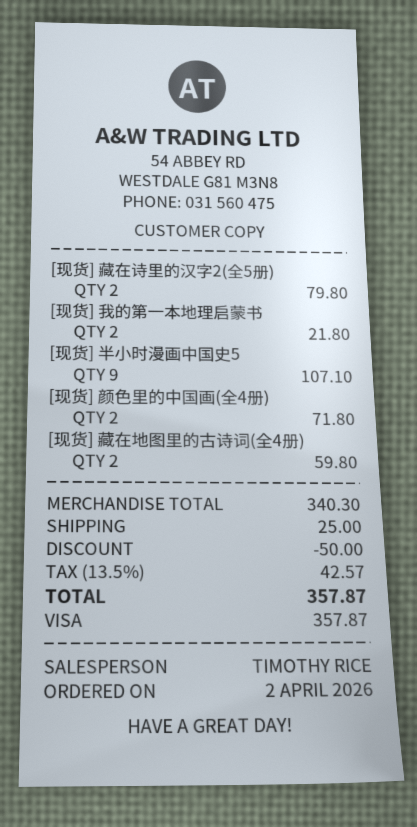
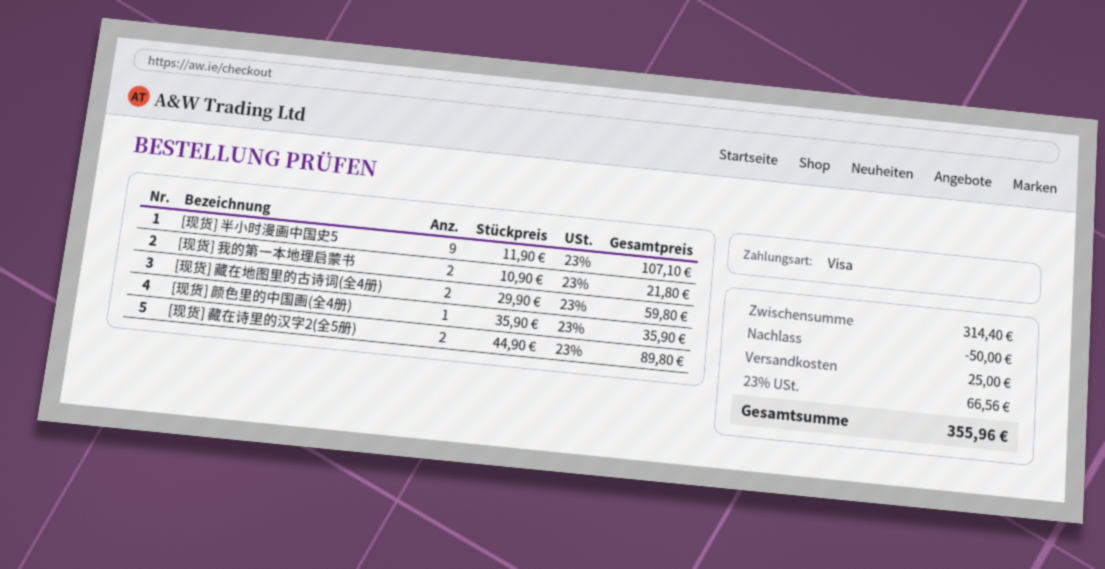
[现货] 藏在诗里的汉字2(全5册): 2 for 79.80 -> 2 for 89.80
[现货] 颜色里的中国画(全4册): 2 for 71.80 -> 1 for 35.90
subtotal: 340.30 -> 314.40
tax: 13.5% = 42.57 -> 23% = 66.56
total: 357.87 -> 355.96

